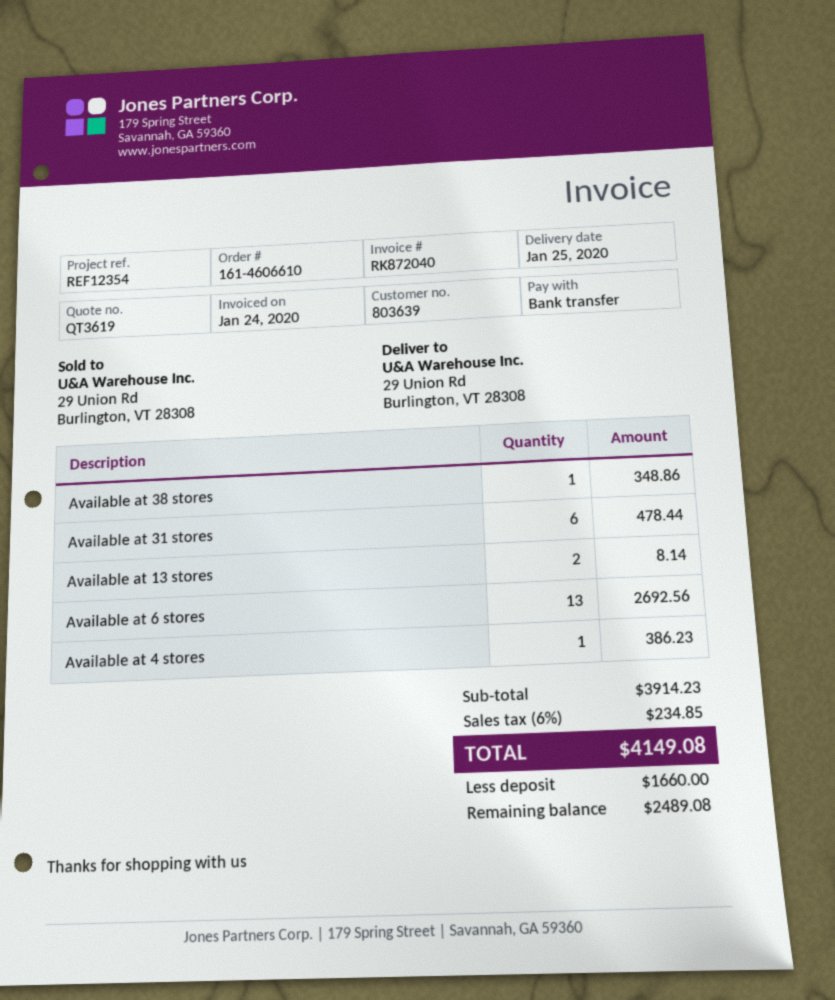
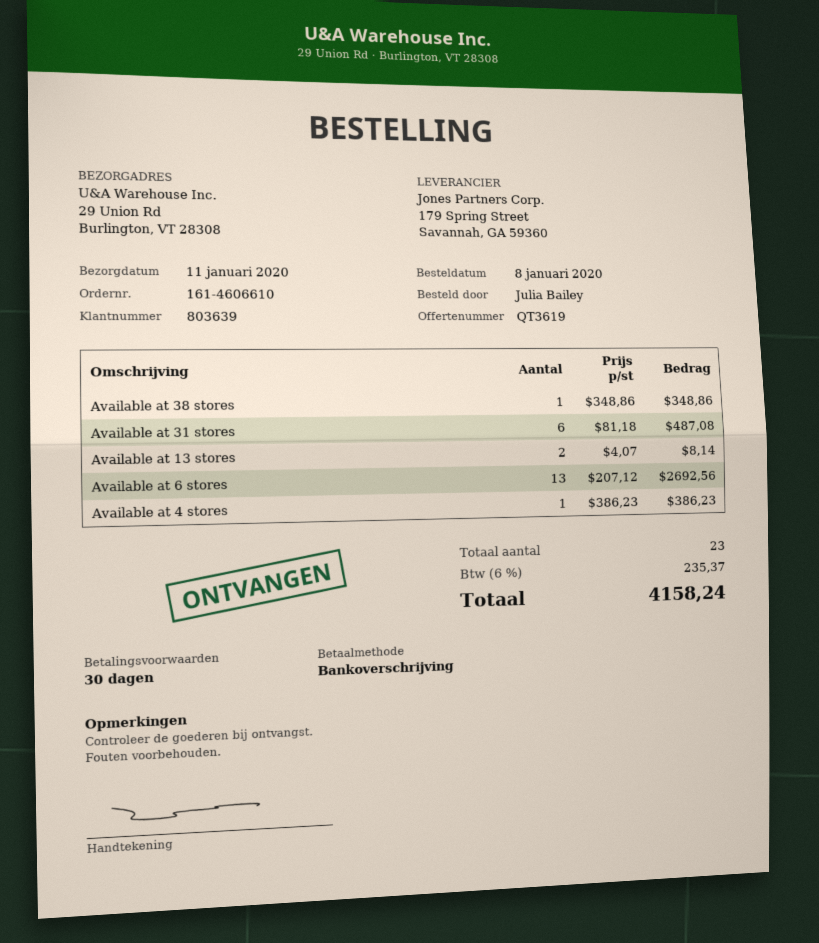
delivery date: 2020-01-25 -> 2020-01-11
Available at 31 stores: 6 for 478.44 -> 6 for 487.08
tax: 6% = 234.85 -> 6% = 235.37
total: 4149.08 -> 4158.24

